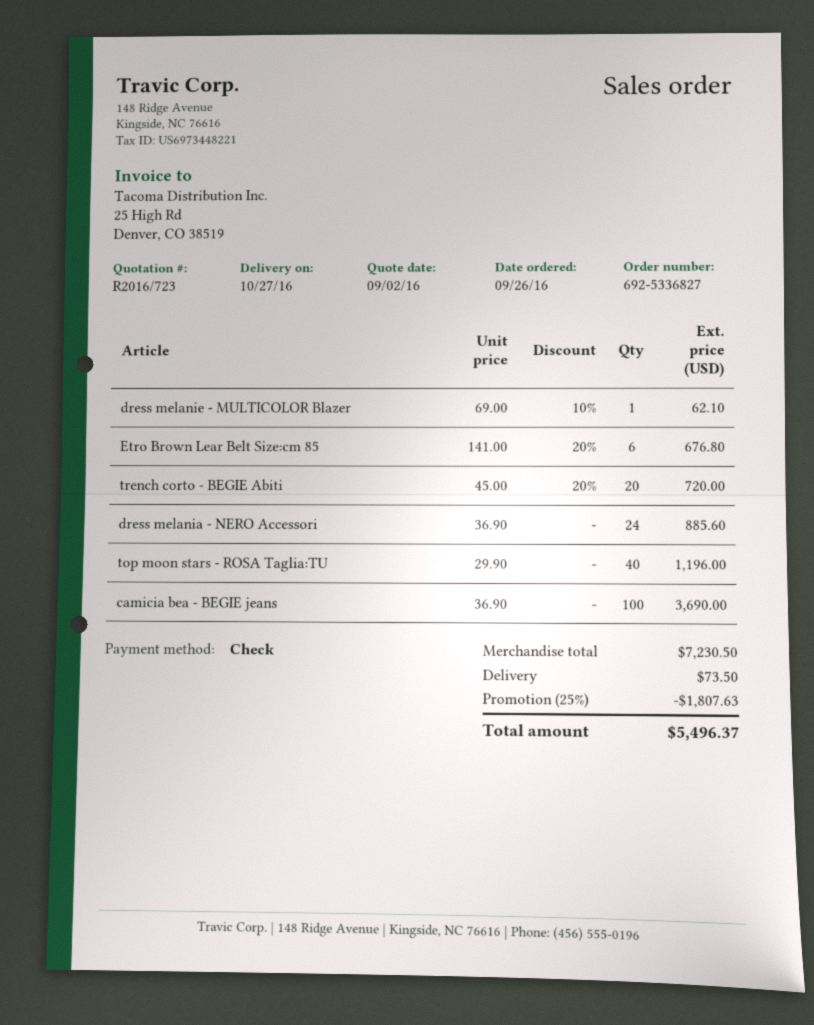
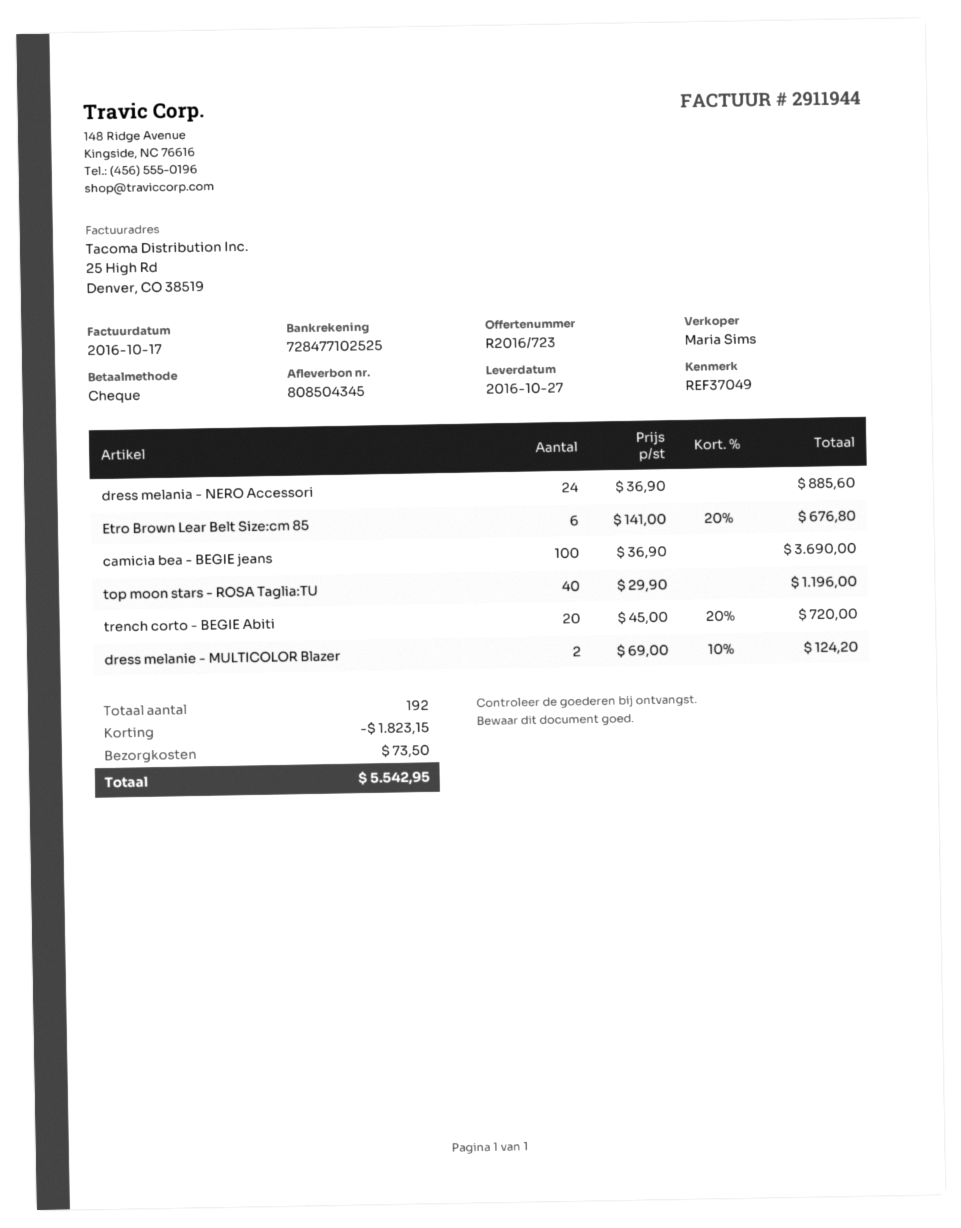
dress melanie - MULTICOLOR Blazer: 1 x 69.00 - 10% = 62.10 -> 2 x 69.00 - 10% = 124.20
discount: 1807.63 -> 1823.15
total: 5496.37 -> 5542.95

